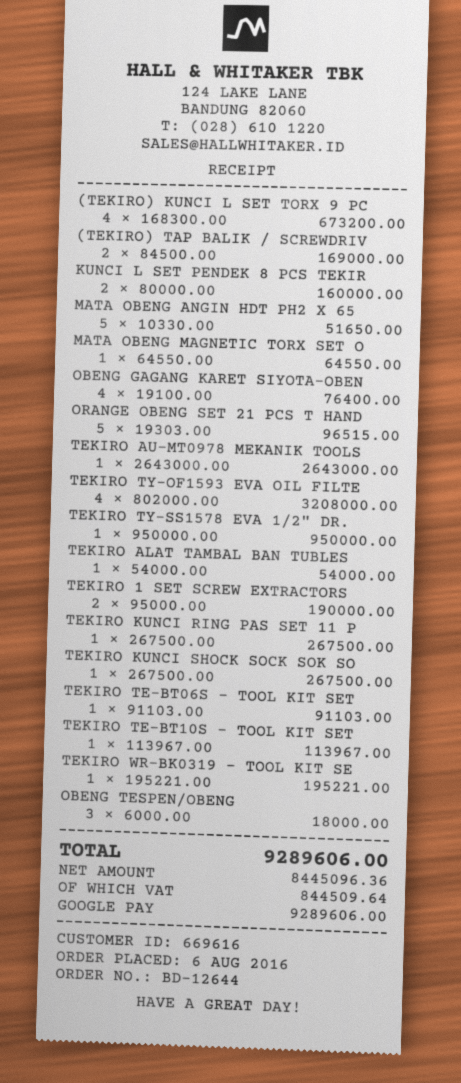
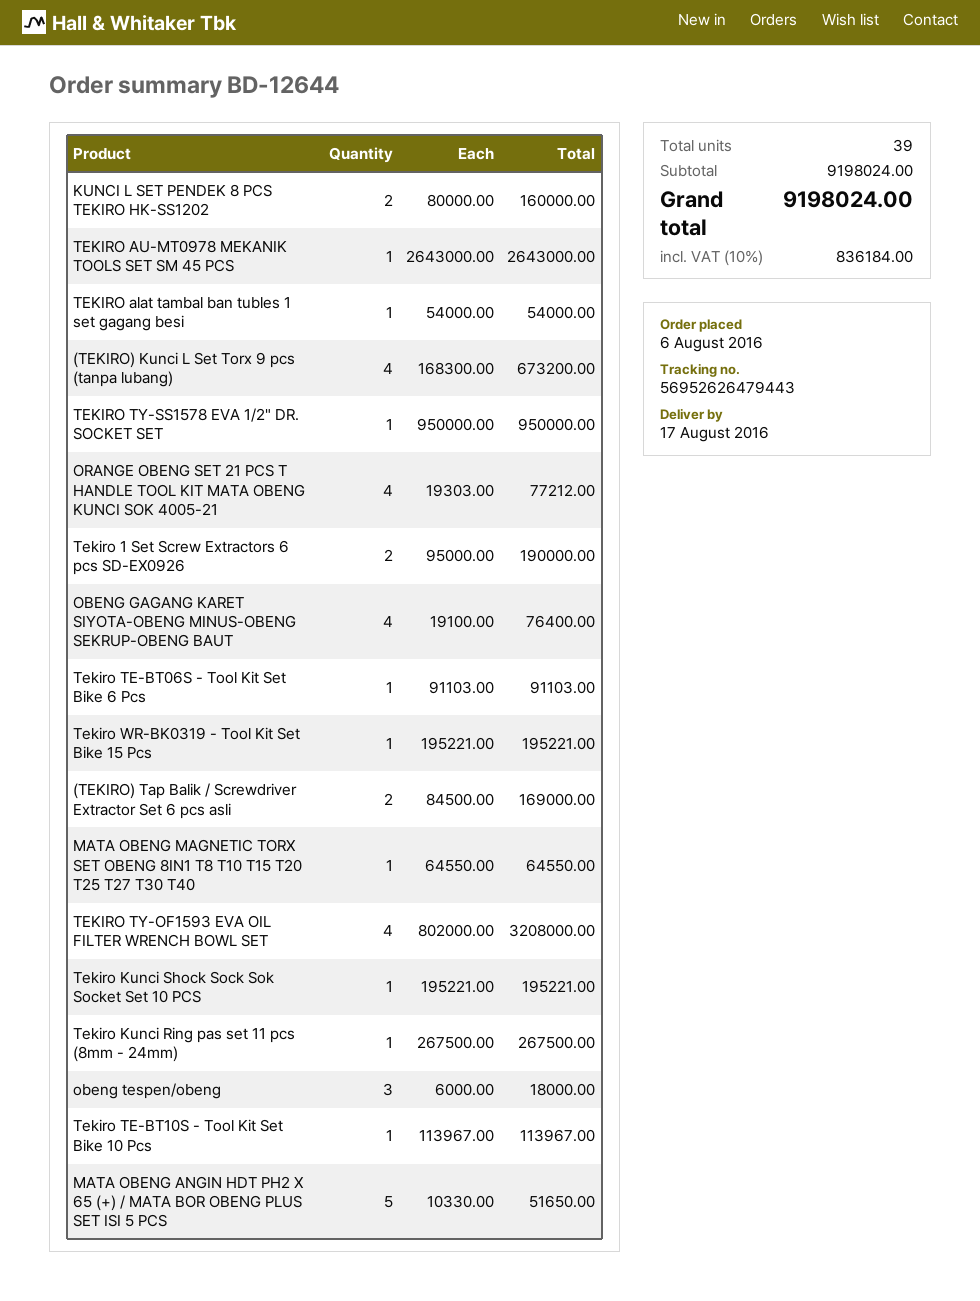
ORANGE OBENG SET 21 PCS T HAND: 5 x 19303.00 = 96515.00 -> 4 x 19303.00 = 77212.00
TEKIRO KUNCI SHOCK SOCK SOK SO: 1 x 267500.00 = 267500.00 -> 1 x 195221.00 = 195221.00
tax: 844509.64 -> 836184.00
total: 9289606.00 -> 9198024.00

